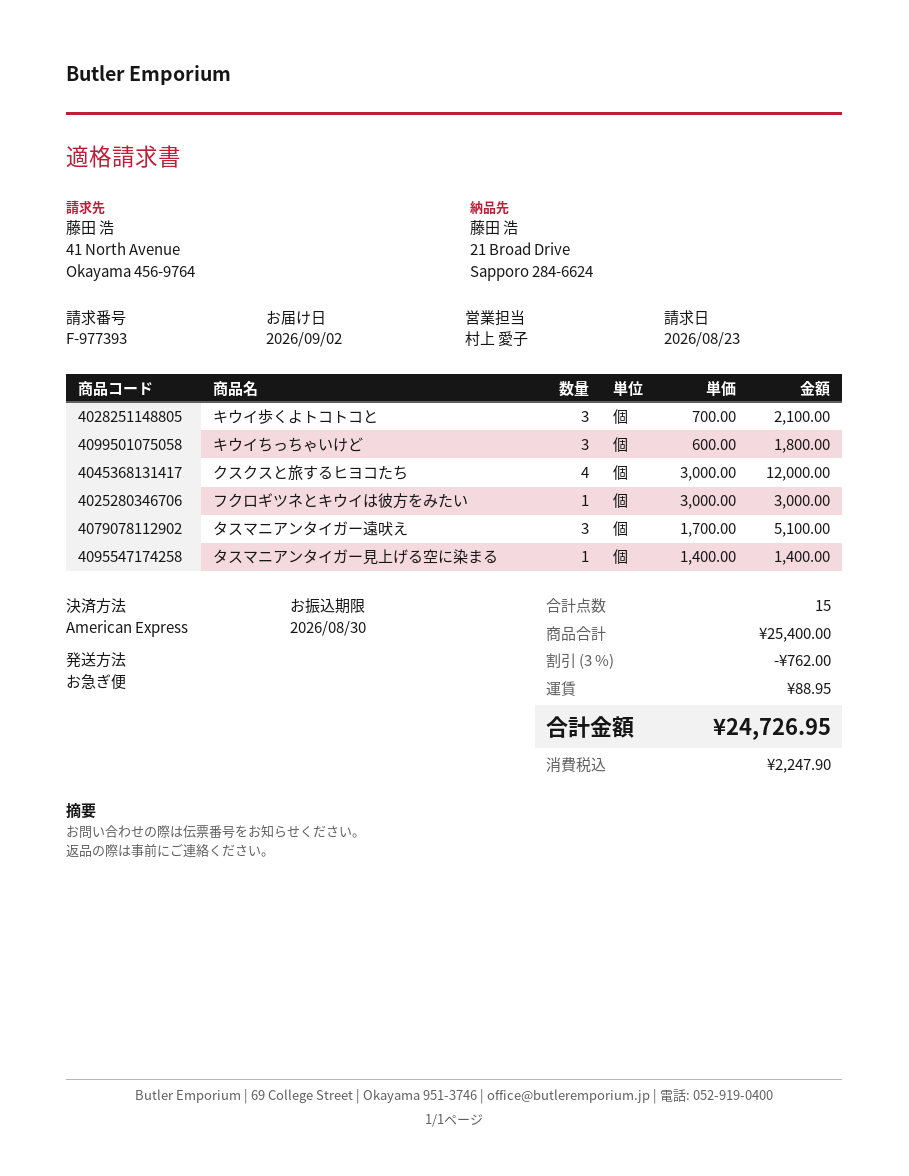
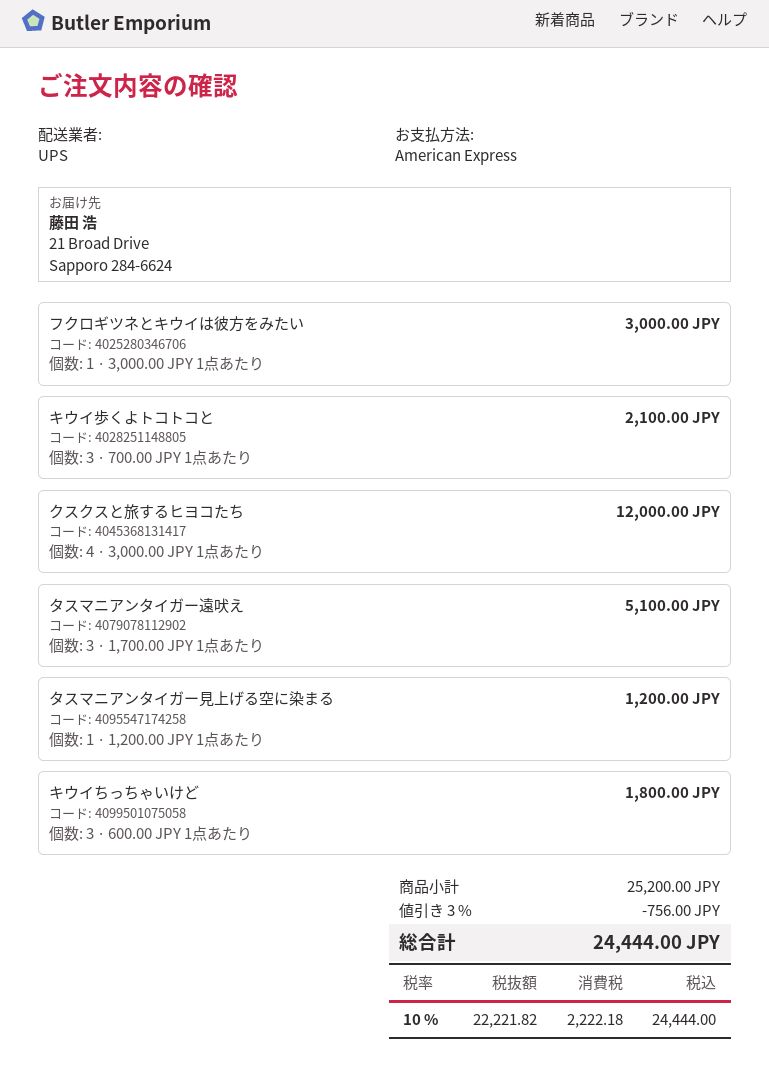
shipping method: express -> UPS
タスマニアンタイガー見上げる空に染まる: 1 x 1400.00 = 1400.00 -> 1 x 1200.00 = 1200.00
subtotal: 25400.00 -> 25200.00
discount: 3% = 762.00 -> 3% = 756.00
shipping: 88.95 -> none
tax: 2247.90 -> 2222.18
total: 24726.95 -> 24444.00

